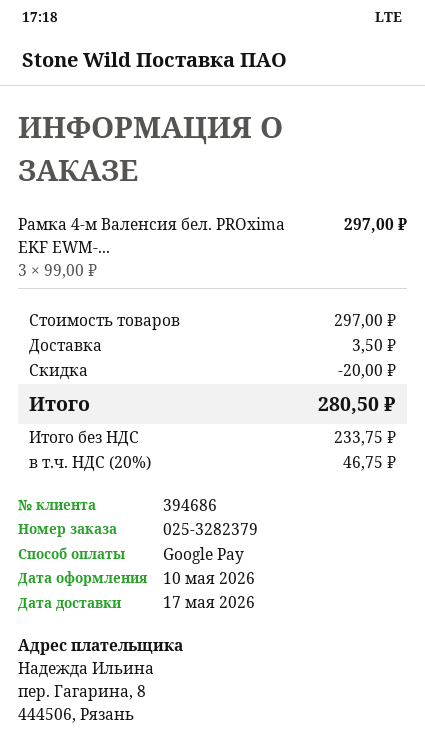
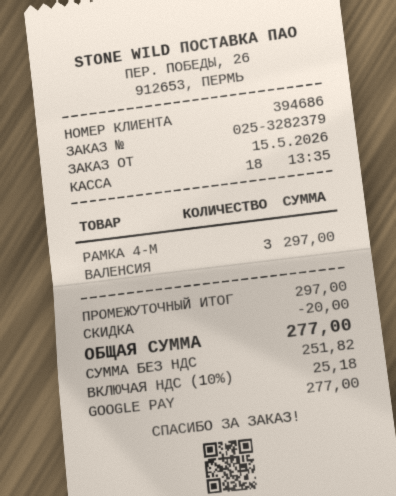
order date: 2026-05-10 -> 2026-05-15
shipping: 3.50 -> none
net: 233.75 -> 251.82
tax: 20% = 46.75 -> 10% = 25.18
total: 280.50 -> 277.00

